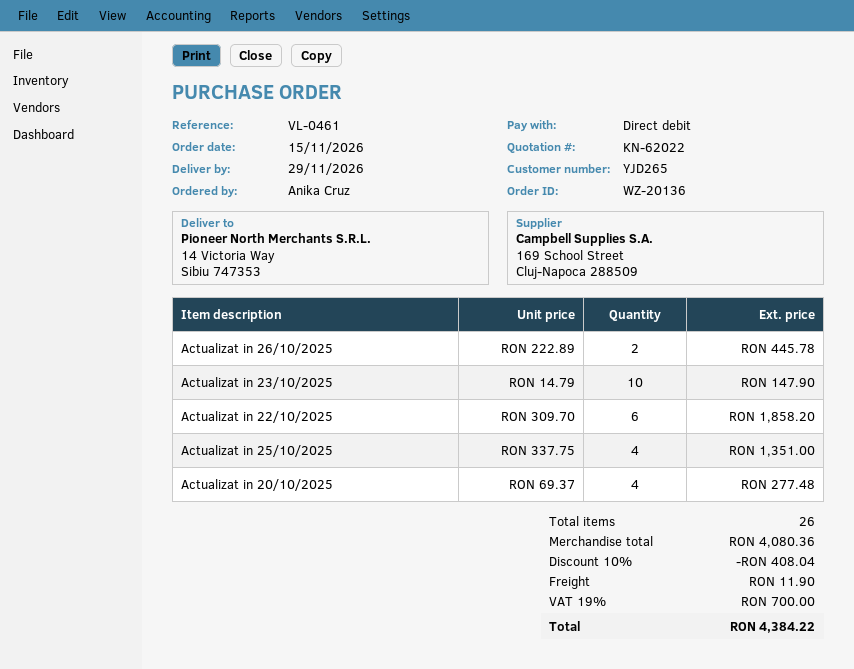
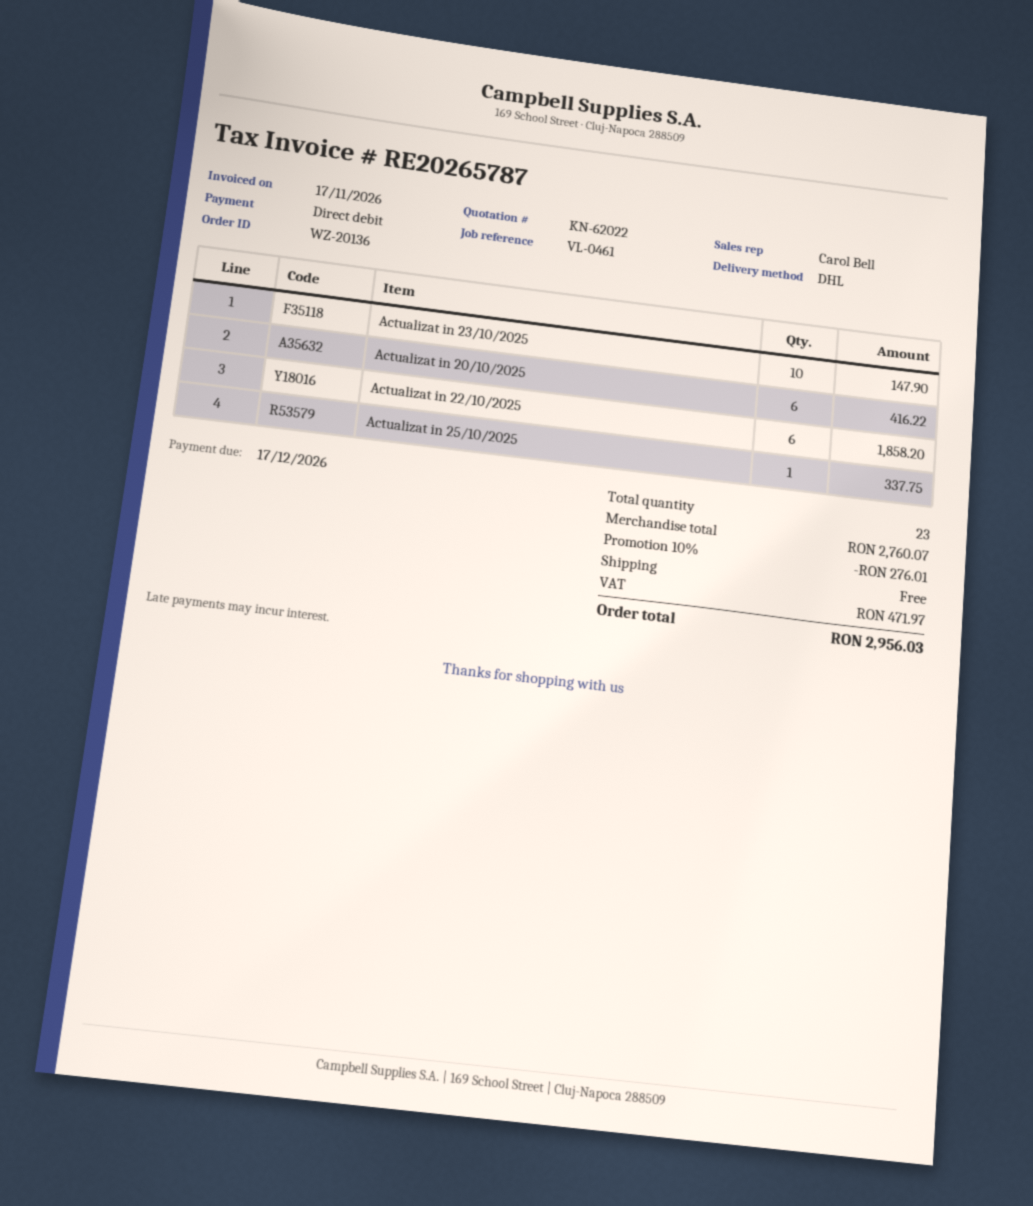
Actualizat in 26/10/2025: 2 for 445.78 -> none
Actualizat in 25/10/2025: 4 for 1351.00 -> 1 for 337.75
Actualizat in 20/10/2025: 4 for 277.48 -> 6 for 416.22
total quantity: 26 -> 23
subtotal: 4080.36 -> 2760.07
discount: 10% = 408.04 -> 10% = 276.01
shipping: 11.90 -> 0.00
tax: 700.00 -> 471.97
total: 4384.22 -> 2956.03

